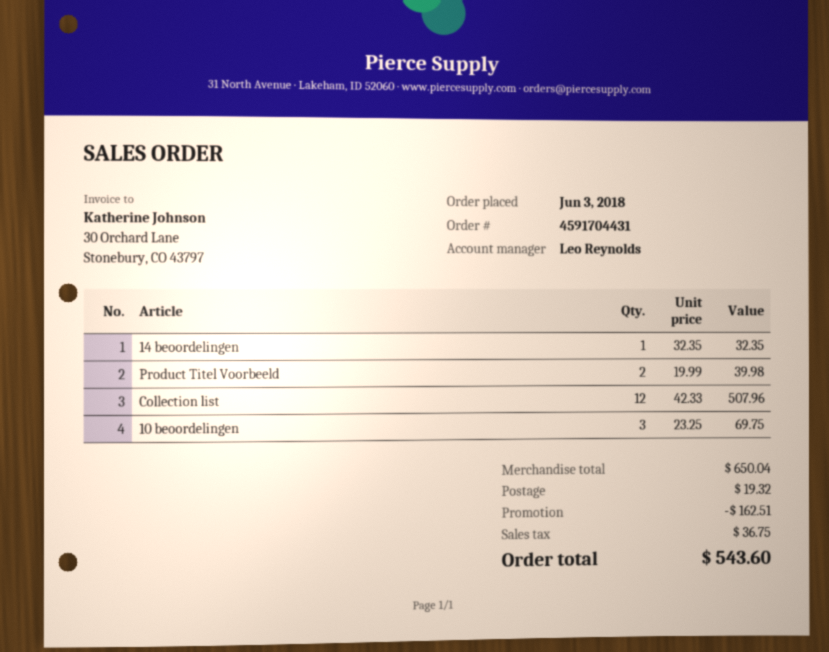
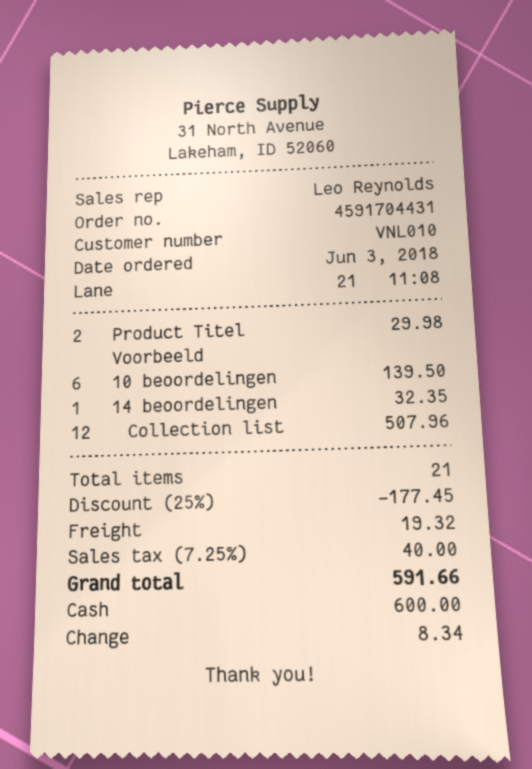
Product Titel Voorbeeld: 2 for 39.98 -> 2 for 29.98
10 beoordelingen: 3 for 69.75 -> 6 for 139.50
discount: 162.51 -> 177.45
tax: 36.75 -> 40.00
total: 543.60 -> 591.66

